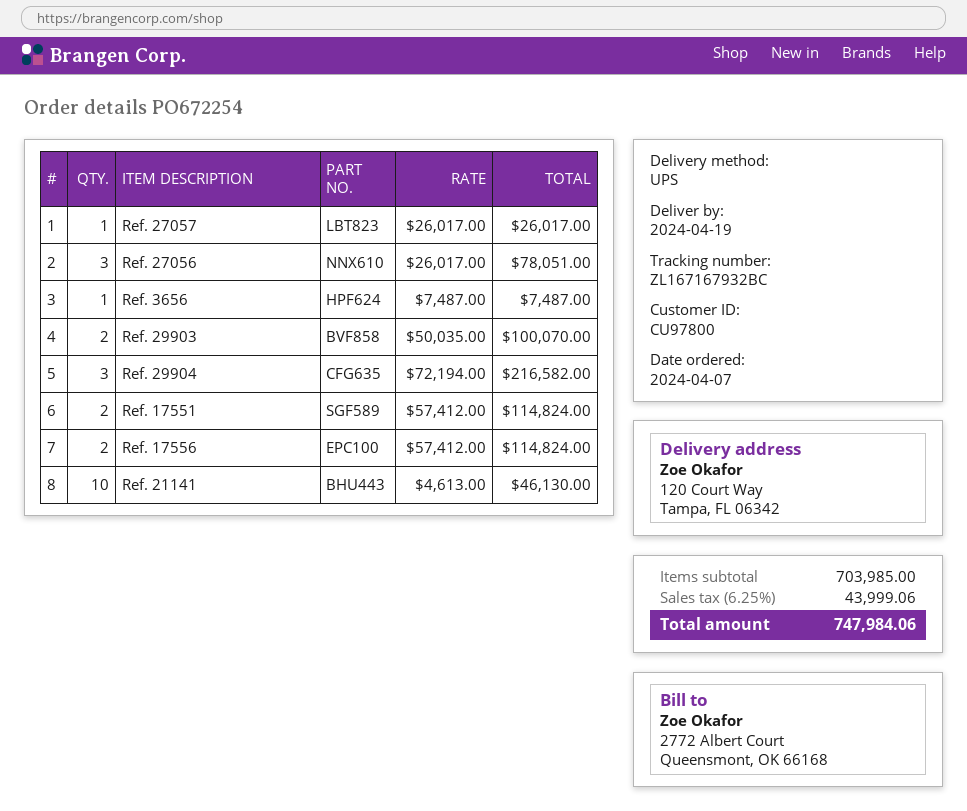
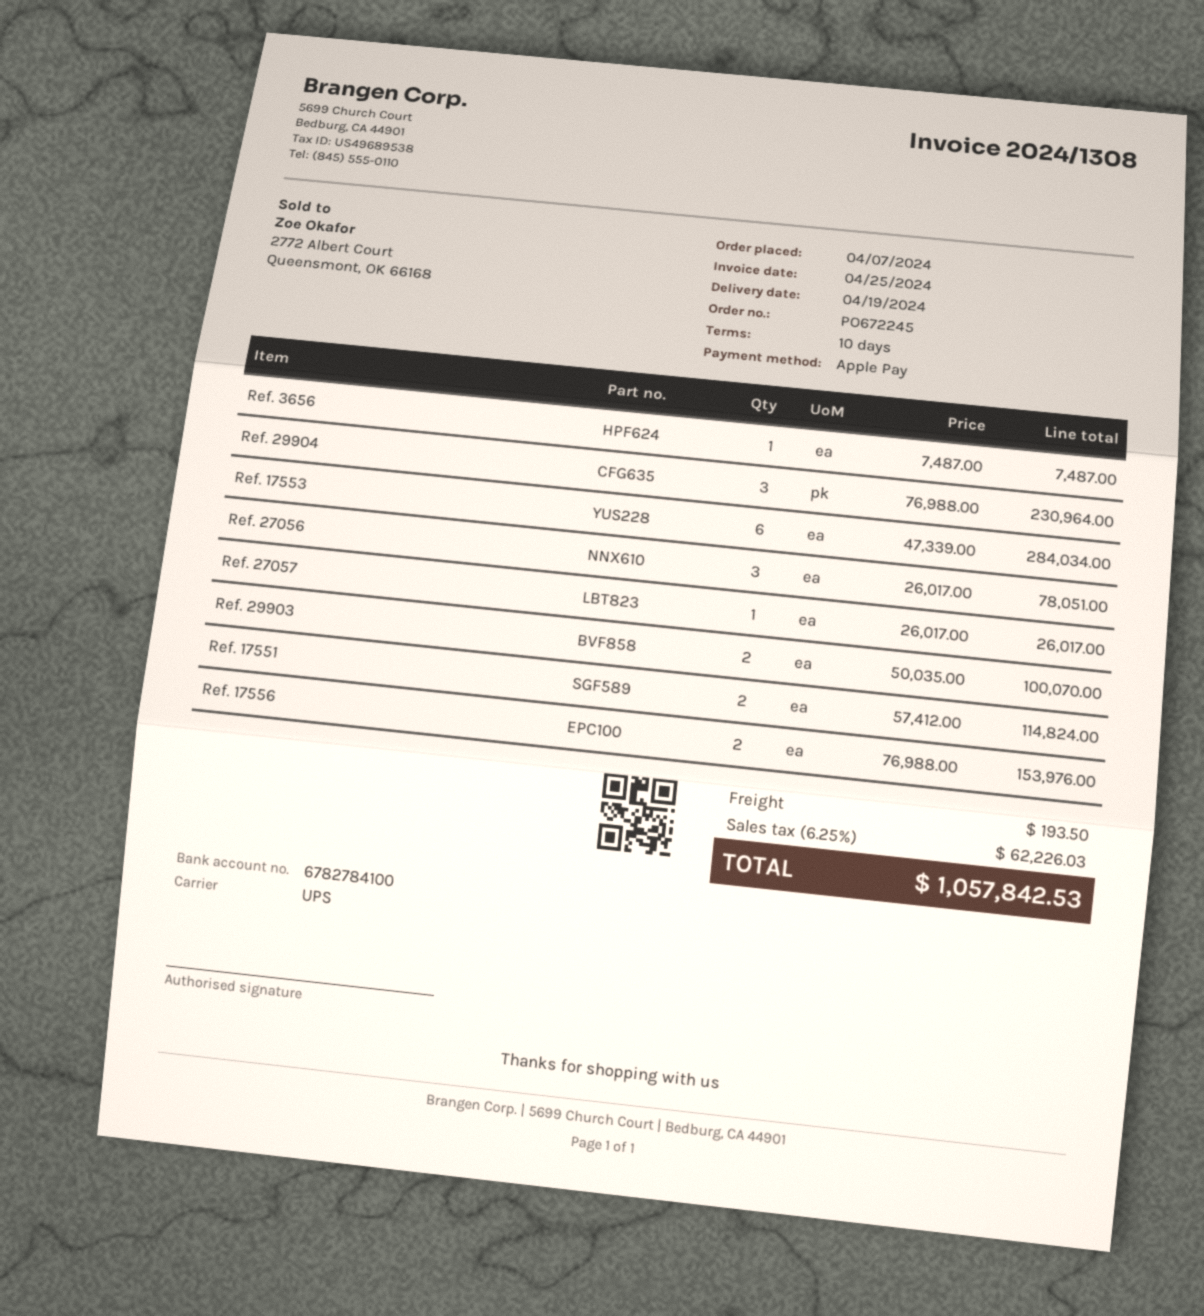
order number: PO672254 -> PO672245
Ref. 29904: 3 x 72194.00 = 216582.00 -> 3 x 76988.00 = 230964.00
Ref. 17556: 2 x 57412.00 = 114824.00 -> 2 x 76988.00 = 153976.00
Ref. 21141: 10 x 4613.00 = 46130.00 -> none
Ref. 17553: none -> 6 x 47339.00 = 284034.00
shipping: none -> 193.50
tax: 6.25% = 43999.06 -> 6.25% = 62226.03
total: 747984.06 -> 1057842.53

